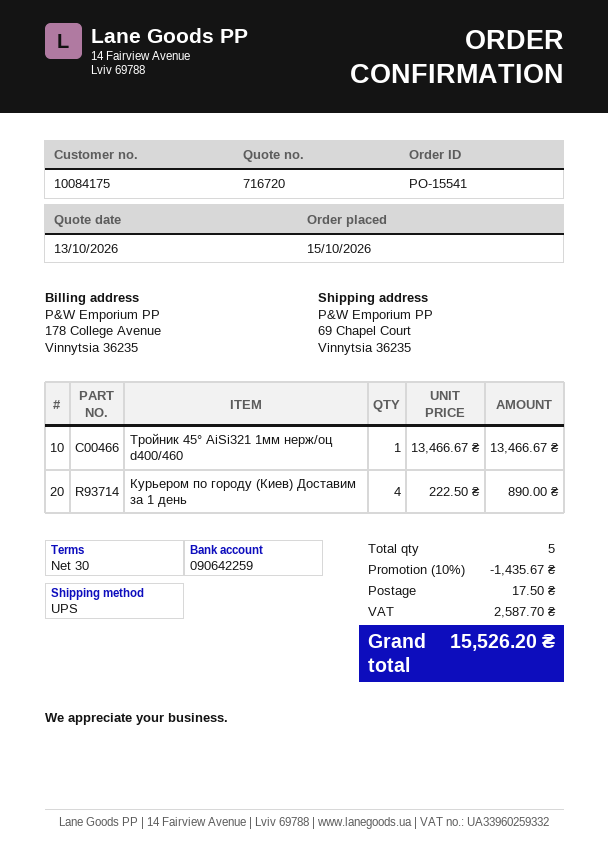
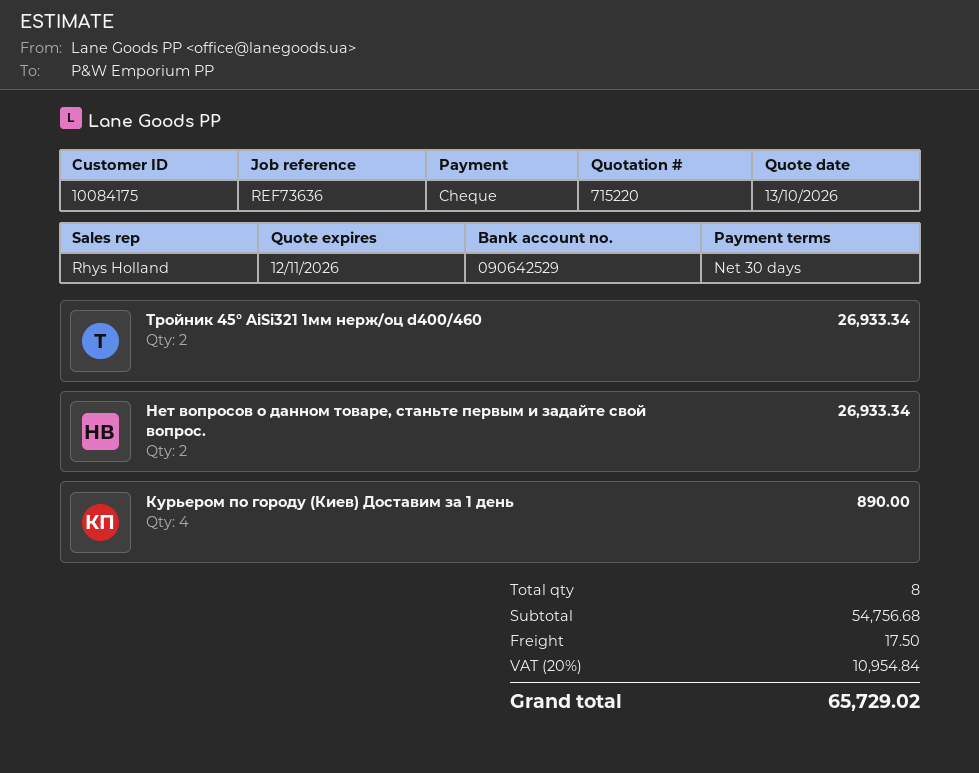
quote number: 716720 -> 715220
bank account: 090642259 -> 090642529
Тройник 45° AiSi321 1мм нерж/оц d400/460: 1 for 13466.67 -> 2 for 26933.34
Нет вопросов о данном товаре, станьте первым и задайте свой вопрос.: none -> 2 for 26933.34
total quantity: 5 -> 8
discount: 10% = 1435.67 -> none
tax: 2587.70 -> 10954.84
total: 15526.20 -> 65729.02

